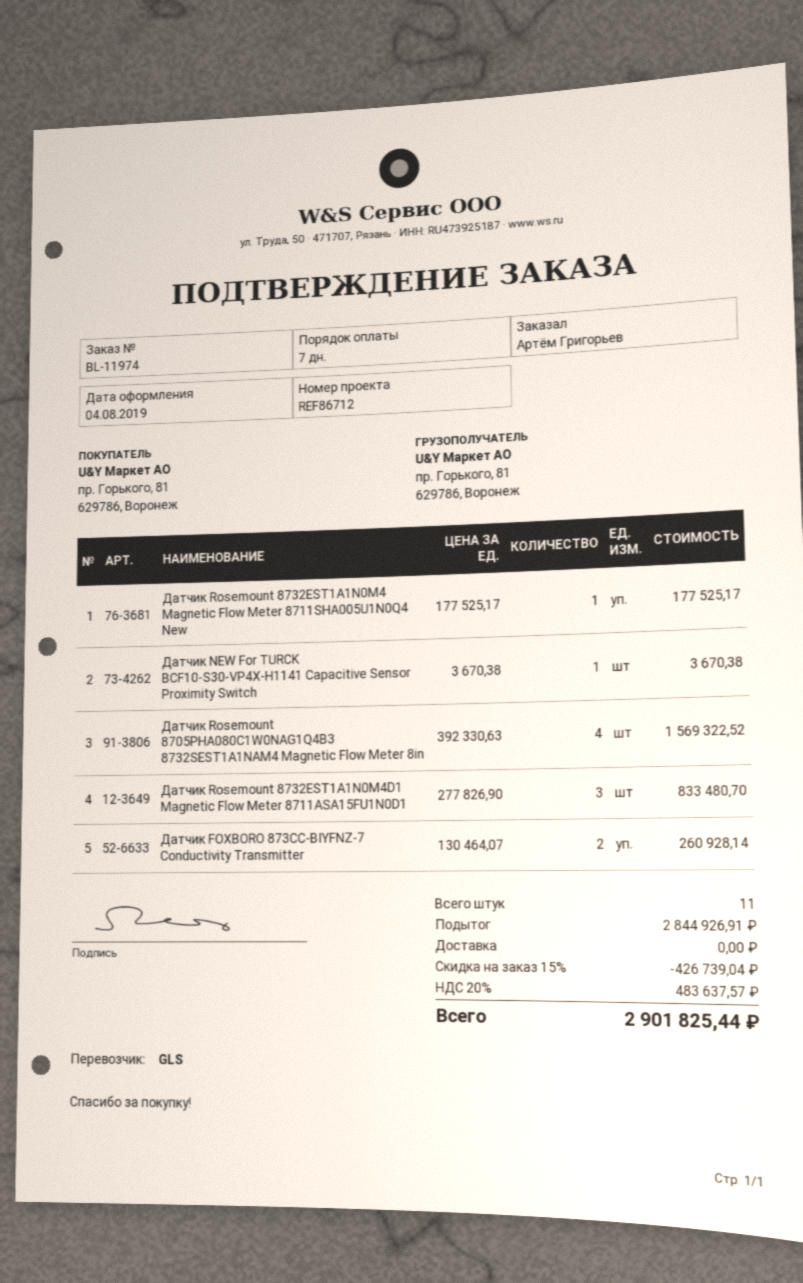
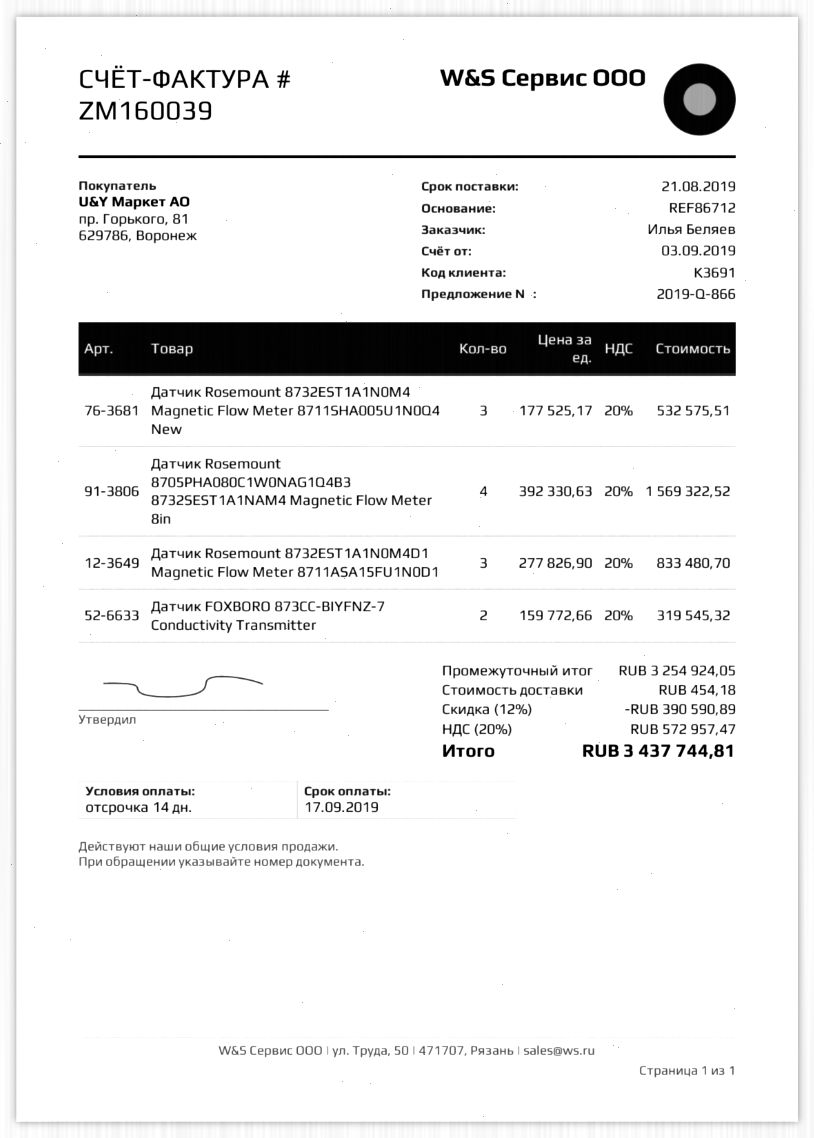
payment terms: 7 days -> 14 days
ordered by: Артём Григорьев -> Илья Беляев
Датчик Rosemount 8732EST1A1N0M4 Magnetic Flow Meter 8711SHA005U1N0Q4 New: 1 x 177525.17 = 177525.17 -> 3 x 177525.17 = 532575.51
Датчик NEW For TURCK BCF10-S30-VP4X-H1141 Capacitive Sensor Proximity Switch: 1 x 3670.38 = 3670.38 -> none
Датчик FOXBORO 873CC-BIYFNZ-7 Conductivity Transmitter: 2 x 130464.07 = 260928.14 -> 2 x 159772.66 = 319545.32
subtotal: 2844926.91 -> 3254924.05
discount: 15% = 426739.04 -> 12% = 390590.89
shipping: 0.00 -> 454.18
tax: 20% = 483637.57 -> 20% = 572957.47
total: 2901825.44 -> 3437744.81

